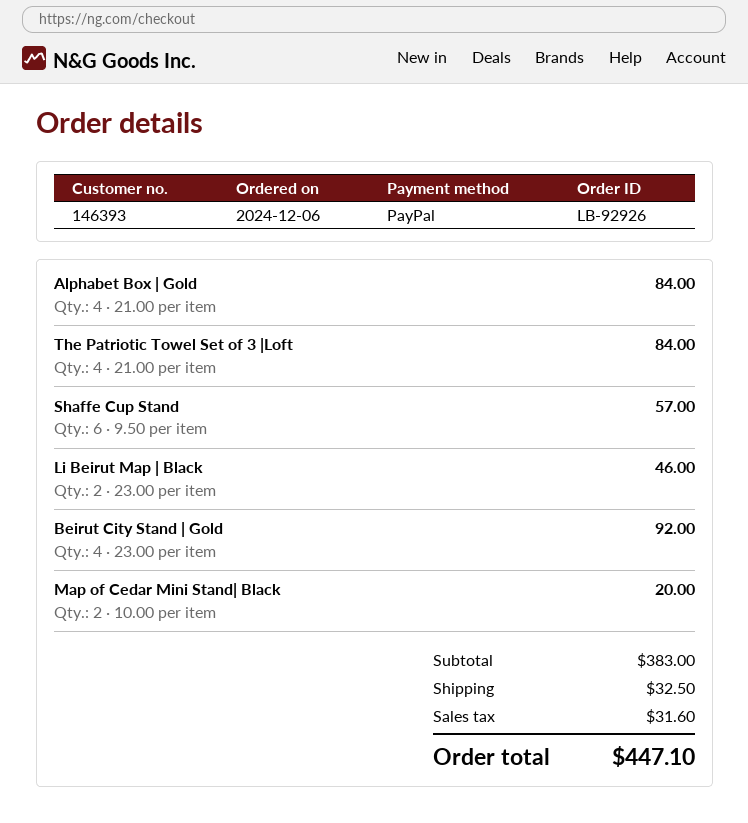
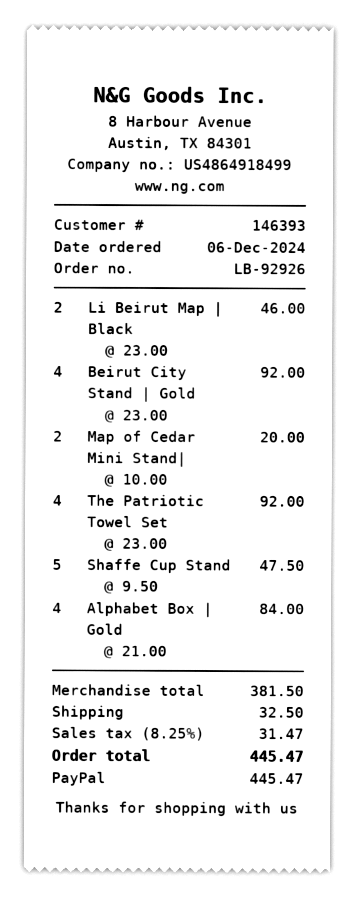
The Patriotic Towel Set of 3 |Loft: 4 x 21.00 = 84.00 -> 4 x 23.00 = 92.00
Shaffe Cup Stand: 6 x 9.50 = 57.00 -> 5 x 9.50 = 47.50
subtotal: 383.00 -> 381.50
tax: 31.60 -> 31.47
total: 447.10 -> 445.47

